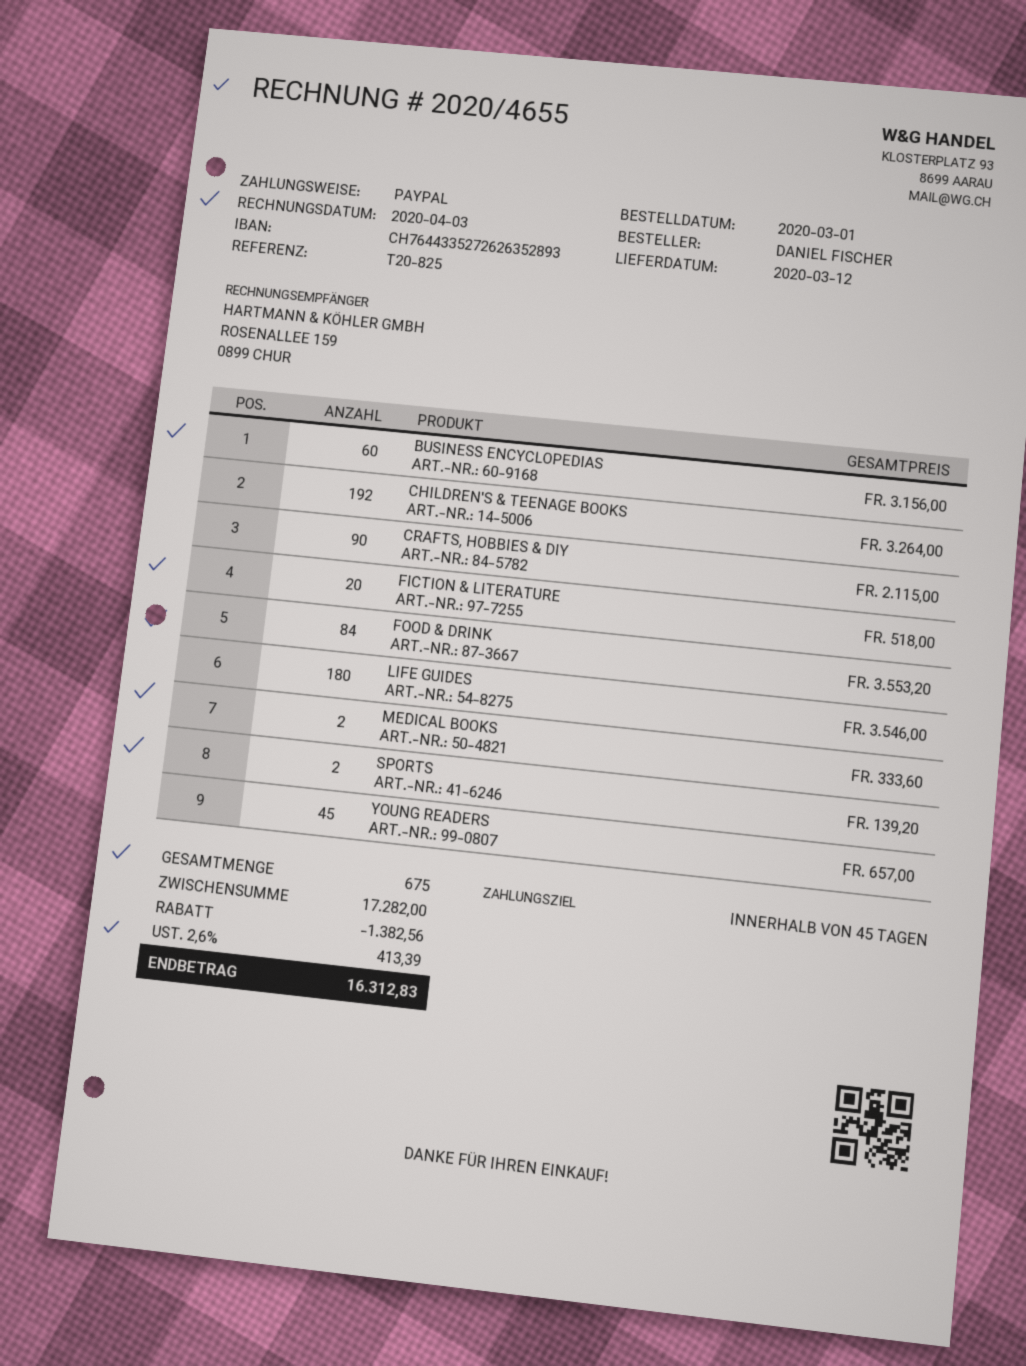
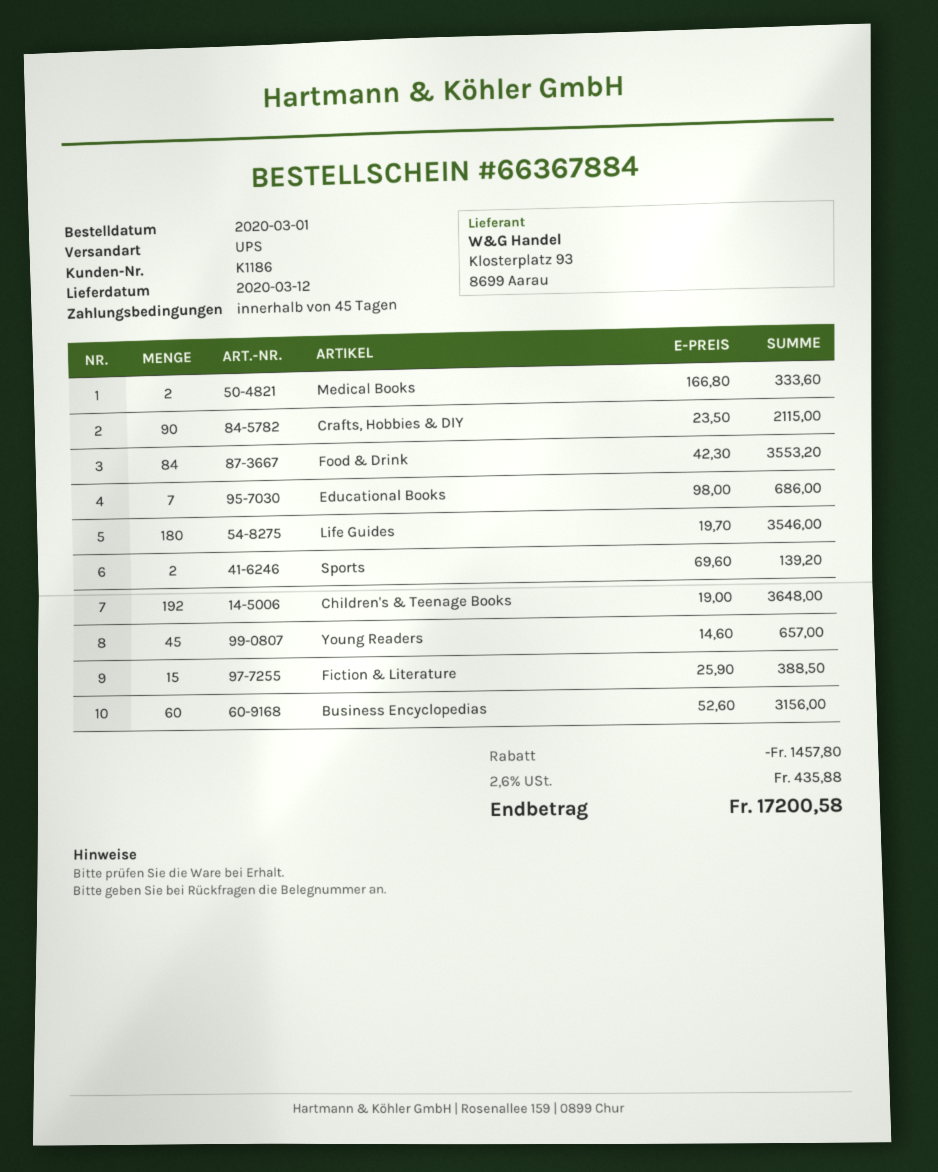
CHILDREN'S & TEENAGE BOOKS: 192 for 3264.00 -> 192 for 3648.00
FICTION & LITERATURE: 20 for 518.00 -> 15 for 388.50
Educational Books: none -> 7 for 686.00
discount: 1382.56 -> 1457.80
tax: 2.6% = 413.39 -> 2.6% = 435.88
total: 16312.83 -> 17200.58

